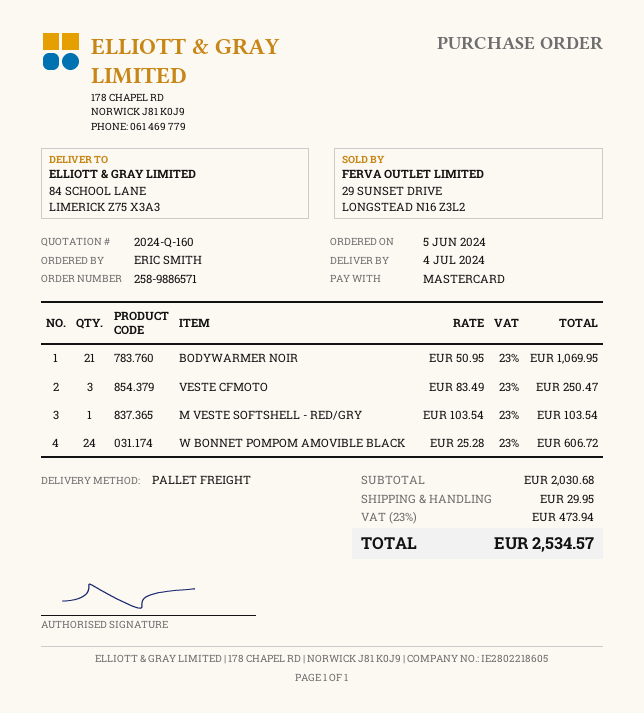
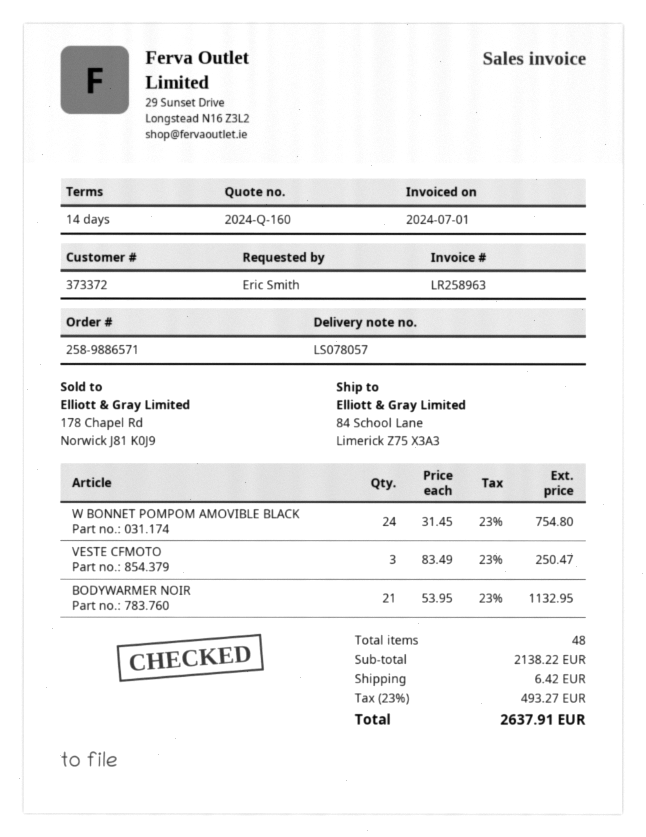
BODYWARMER NOIR: 21 x 50.95 = 1069.95 -> 21 x 53.95 = 1132.95
M VESTE SOFTSHELL - RED/GRY: 1 x 103.54 = 103.54 -> none
W BONNET POMPOM AMOVIBLE BLACK: 24 x 25.28 = 606.72 -> 24 x 31.45 = 754.80
subtotal: 2030.68 -> 2138.22
shipping: 29.95 -> 6.42
tax: 23% = 473.94 -> 23% = 493.27
total: 2534.57 -> 2637.91

